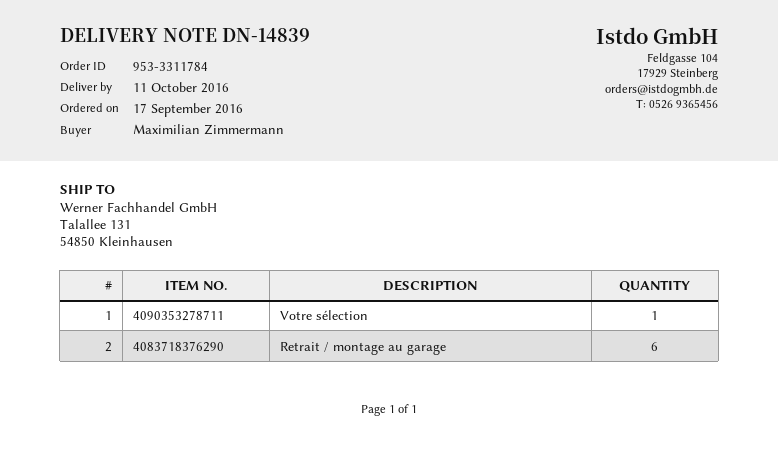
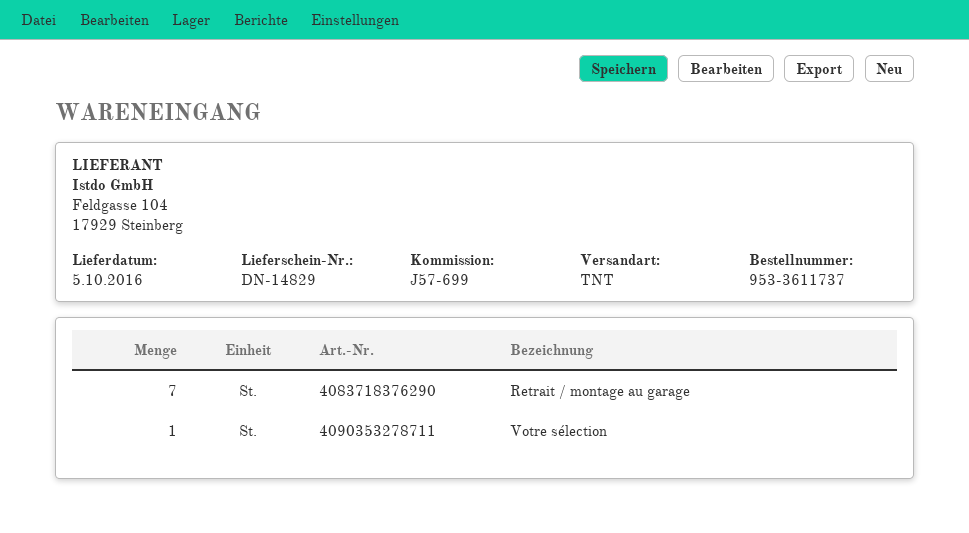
order number: 953-3311784 -> 953-3611737
delivery note number: DN-14839 -> DN-14829
delivery date: 2016-10-11 -> 2016-10-05
Retrait / montage au garage: 6 -> 7

